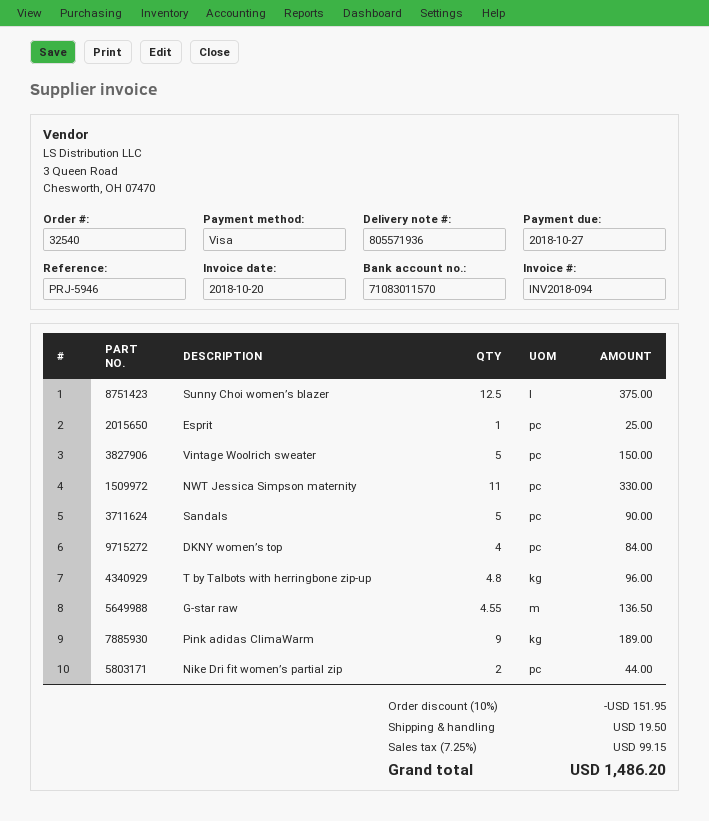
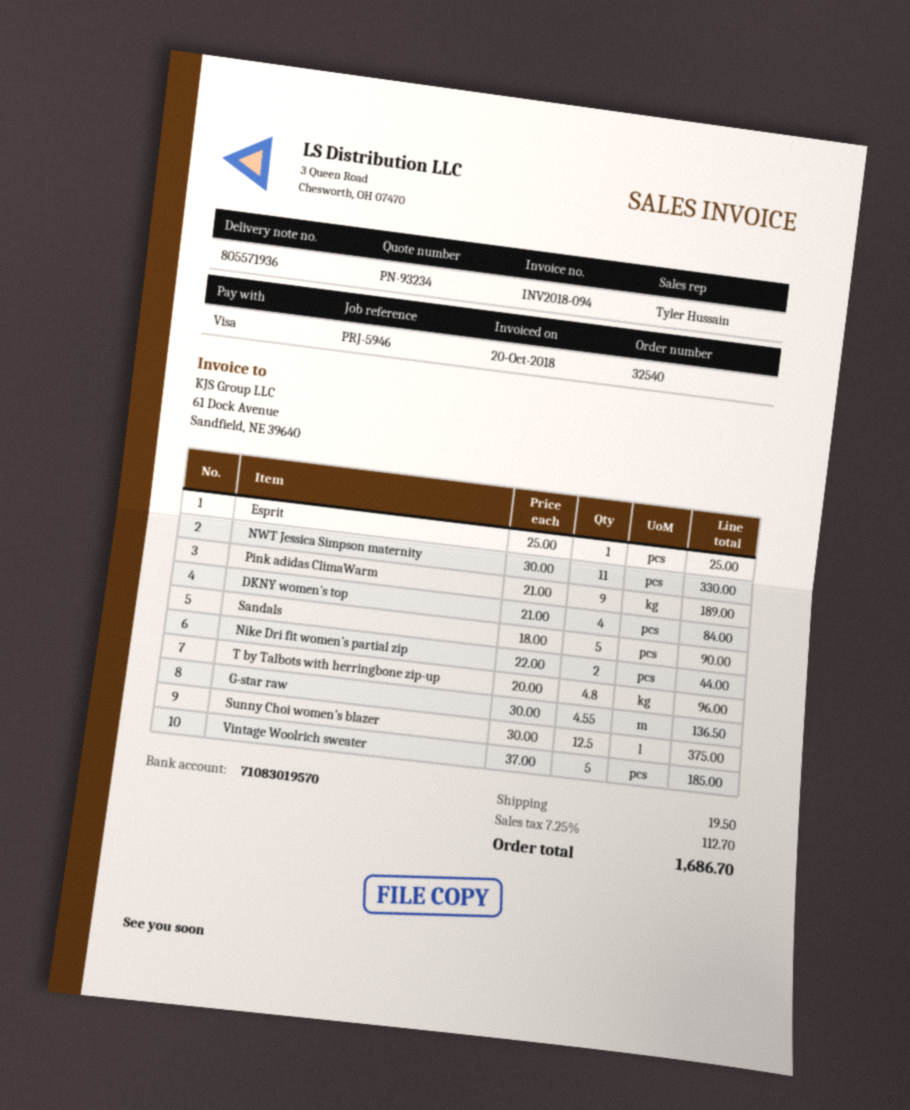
bank account: 71083011570 -> 71083019570
Vintage Woolrich sweater: 5 for 150.00 -> 5 for 185.00
discount: 10% = 151.95 -> none
tax: 7.25% = 99.15 -> 7.25% = 112.70
total: 1486.20 -> 1686.70

